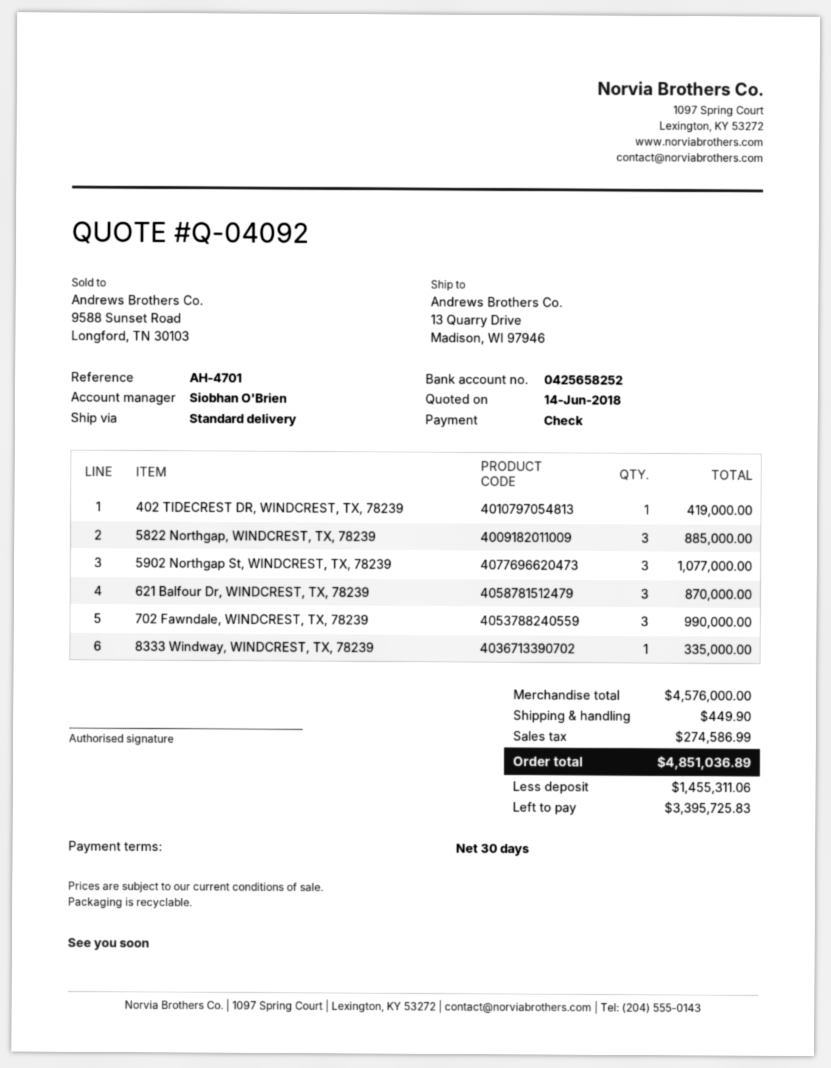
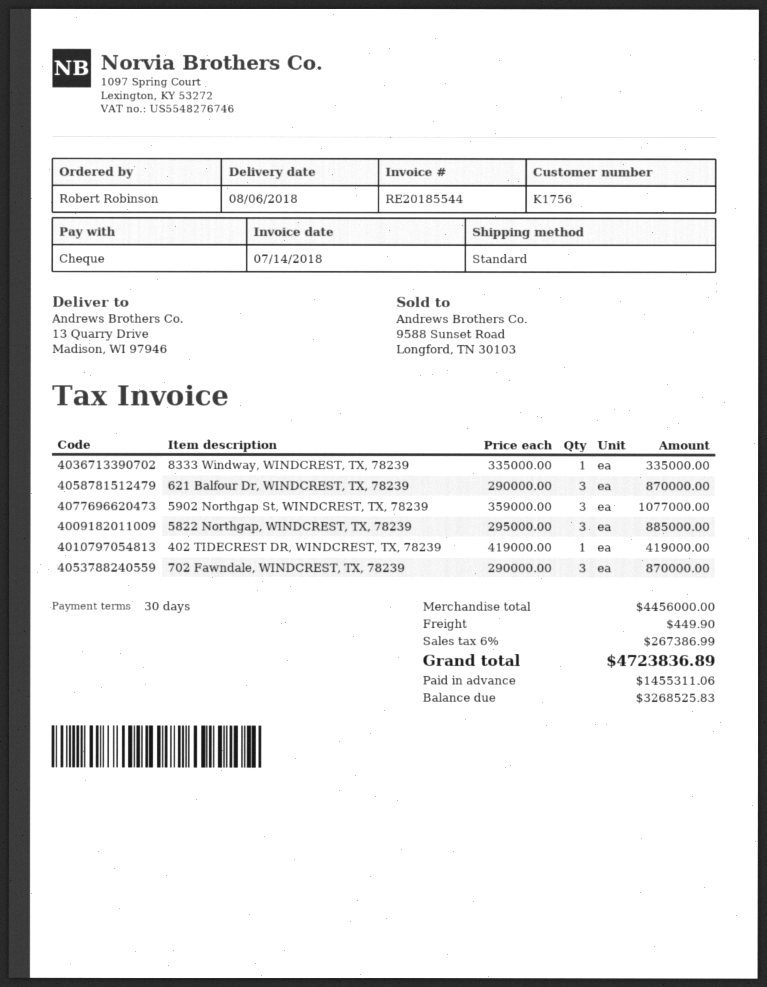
702 Fawndale, WINDCREST, TX, 78239: 3 for 990000.00 -> 3 for 870000.00
subtotal: 4576000.00 -> 4456000.00
tax: 274586.99 -> 267386.99
total: 4851036.89 -> 4723836.89
balance: 3395725.83 -> 3268525.83

